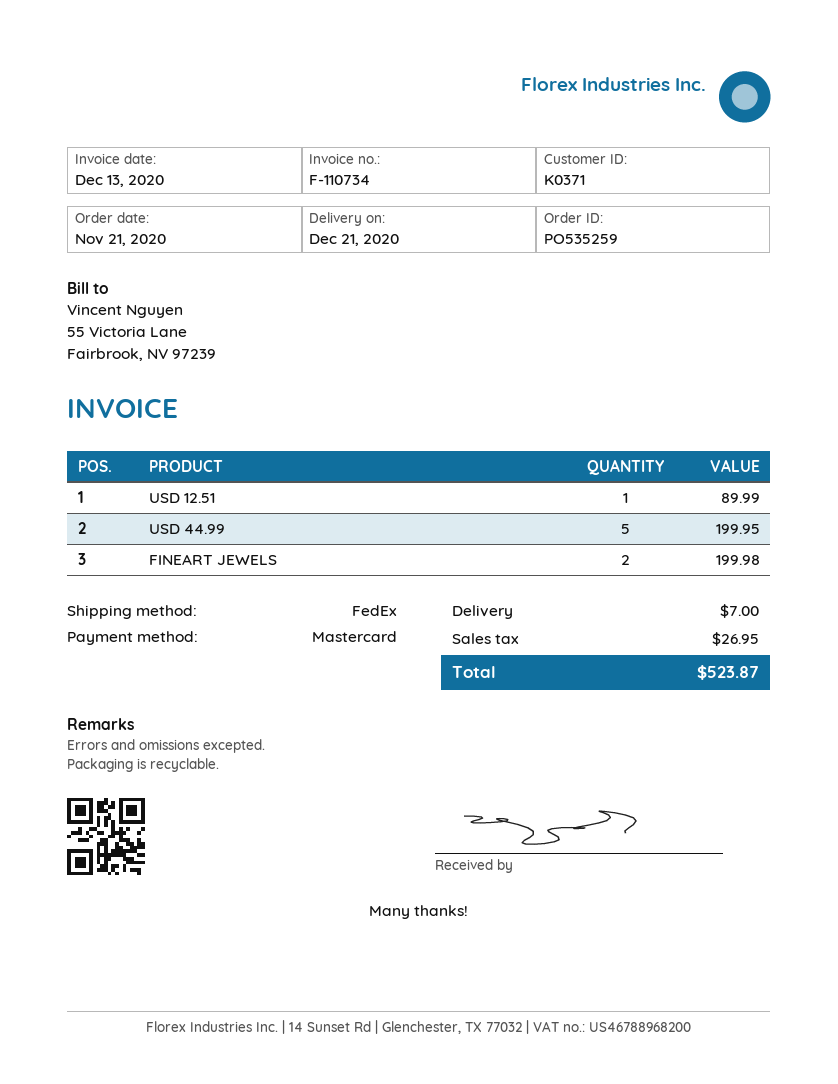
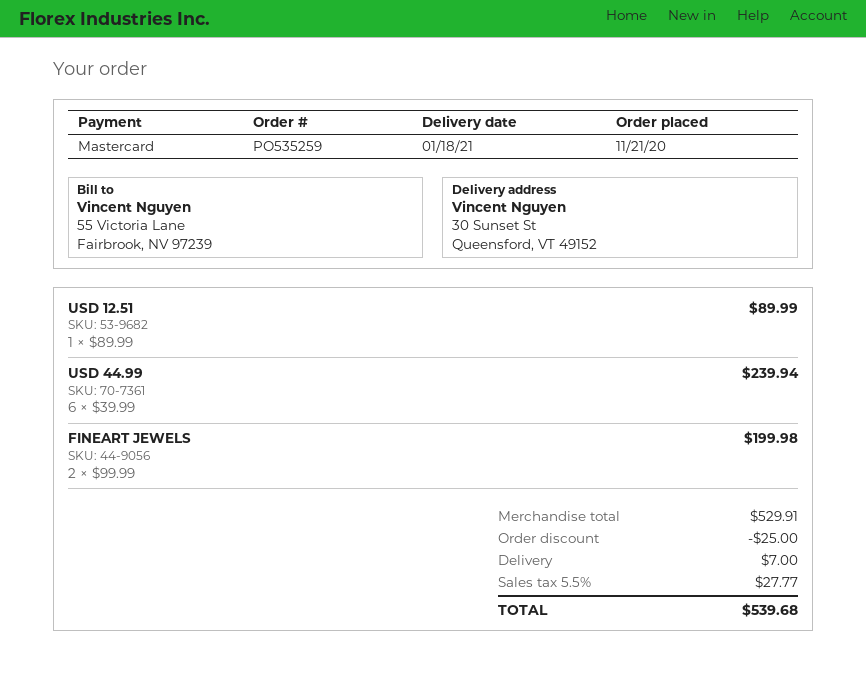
delivery date: 2020-12-21 -> 2021-01-18
USD 44.99: 5 for 199.95 -> 6 for 239.94
discount: none -> 25.00
tax: 26.95 -> 27.77
total: 523.87 -> 539.68

